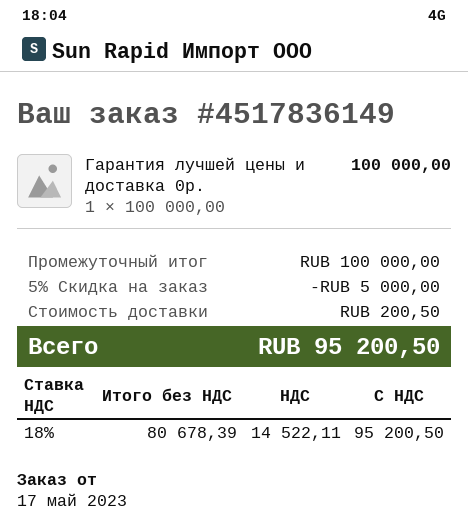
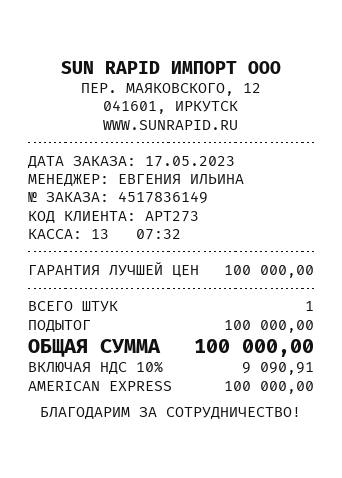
discount: 5% = 5000.00 -> none
shipping: 200.50 -> none
tax: 18% = 14522.11 -> 10% = 9090.91
total: 95200.50 -> 100000.00

